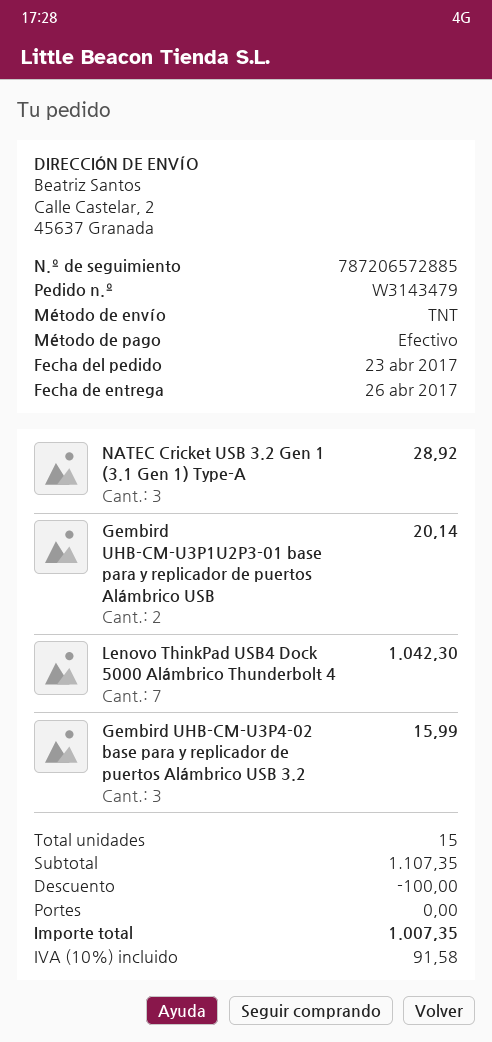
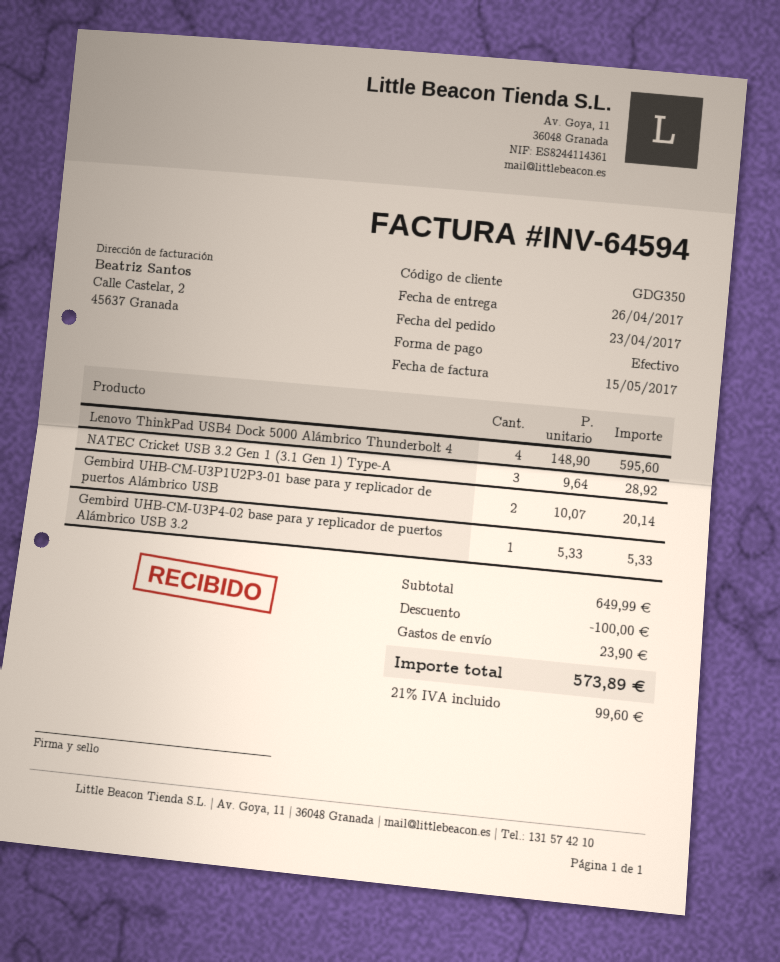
Lenovo ThinkPad USB4 Dock 5000 Alámbrico Thunderbolt 4: 7 for 1042.30 -> 4 for 595.60
Gembird UHB-CM-U3P4-02 base para y replicador de puertos Alámbrico USB 3.2: 3 for 15.99 -> 1 for 5.33
subtotal: 1107.35 -> 649.99
shipping: 0.00 -> 23.90
tax: 10% = 91.58 -> 21% = 99.60
total: 1007.35 -> 573.89

